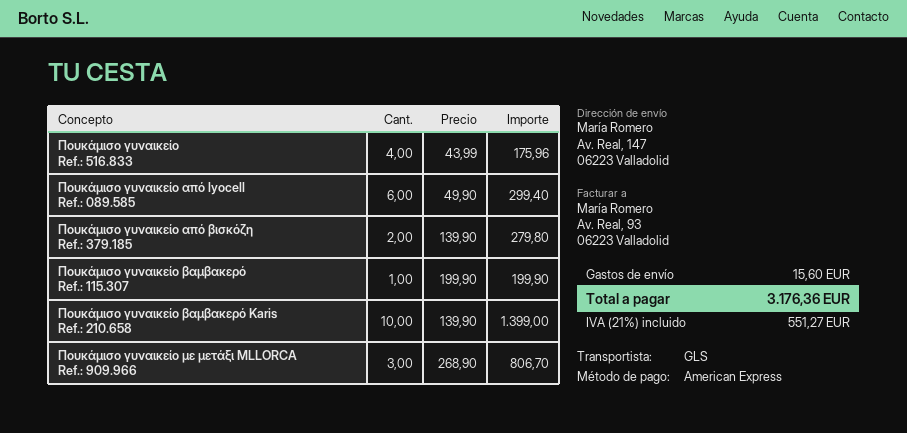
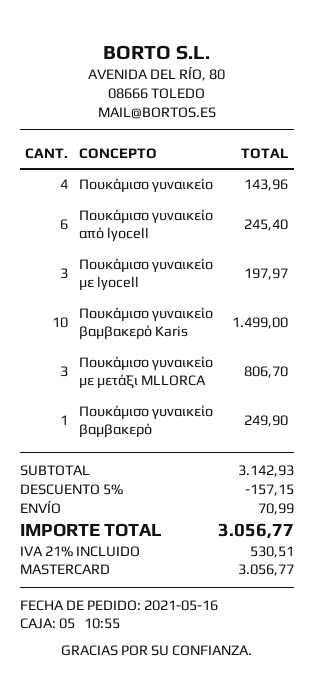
payment method: American Express -> Mastercard
Πουκάμισο γυναικείο: 4 for 175.96 -> 4 for 143.96
Πουκάμισο γυναικείο από lyocell: 6 for 299.40 -> 6 for 245.40
Πουκάμισο γυναικείο από βισκόζη: 2 for 279.80 -> none
Πουκάμισο γυναικείο βαμβακερό: 1 for 199.90 -> 1 for 249.90
Πουκάμισο γυναικείο βαμβακερό Karis: 10 for 1399.00 -> 10 for 1499.00
Πουκάμισο γυναικείο με lyocell: none -> 3 for 197.97
discount: none -> 5% = 157.15
shipping: 15.60 -> 70.99
tax: 21% = 551.27 -> 21% = 530.51
total: 3176.36 -> 3056.77

